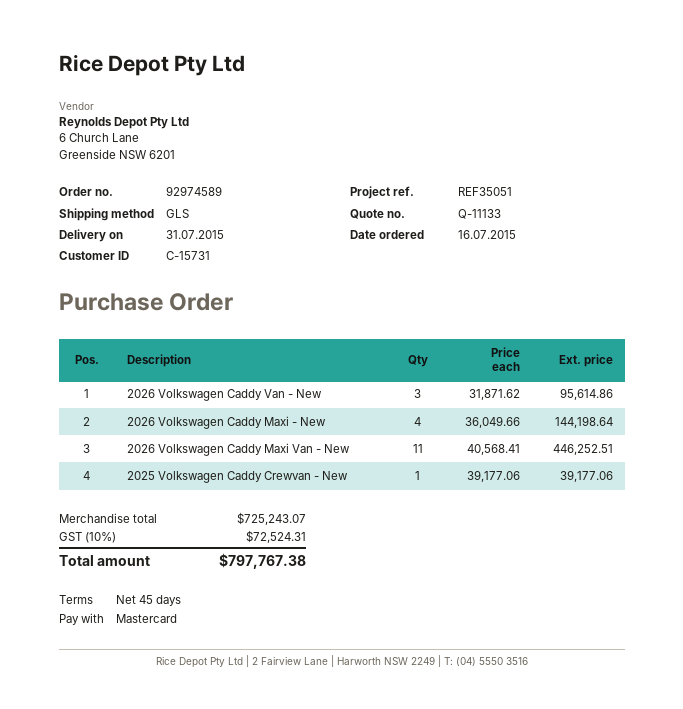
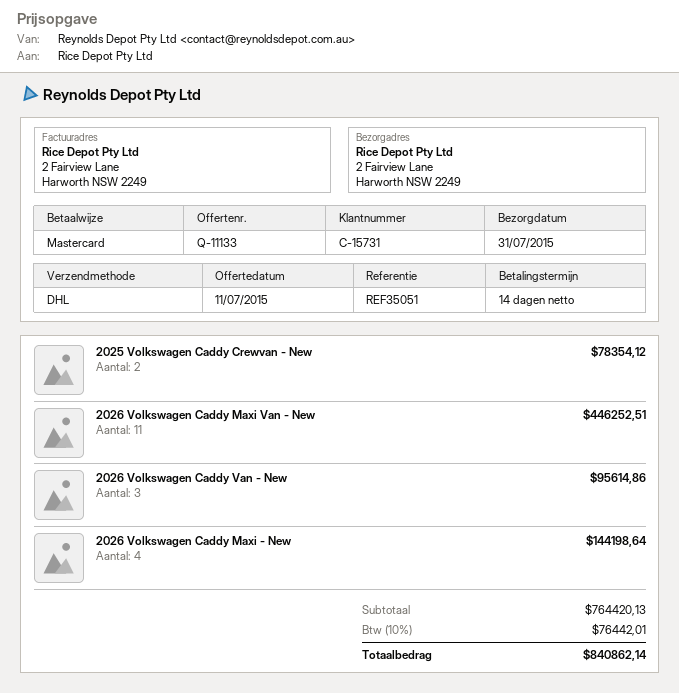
payment terms: 45 days -> 14 days
shipping method: GLS -> DHL
2025 Volkswagen Caddy Crewvan - New: 1 for 39177.06 -> 2 for 78354.12
subtotal: 725243.07 -> 764420.13
tax: 10% = 72524.31 -> 10% = 76442.01
total: 797767.38 -> 840862.14

